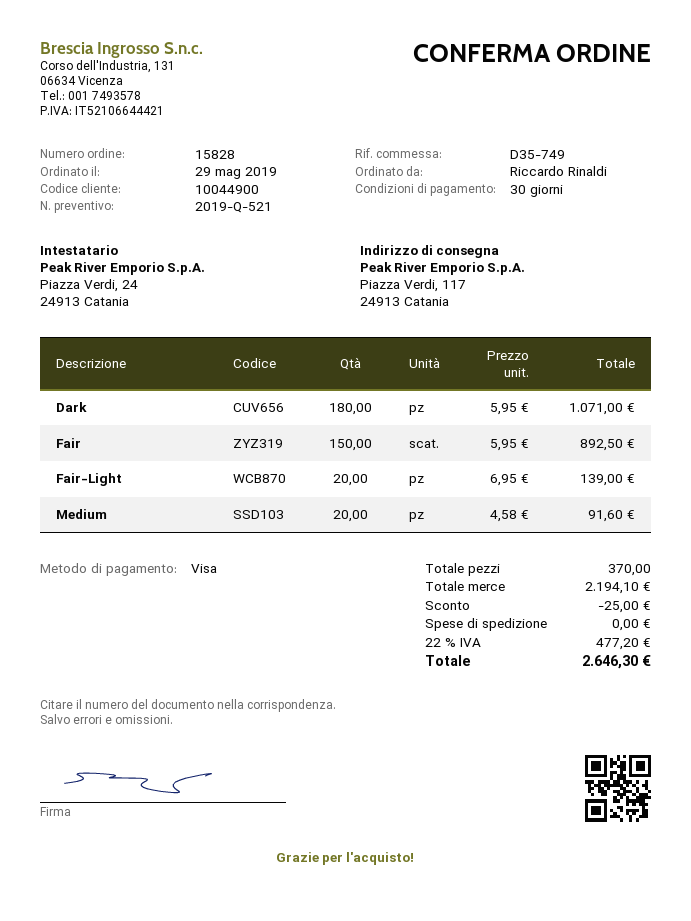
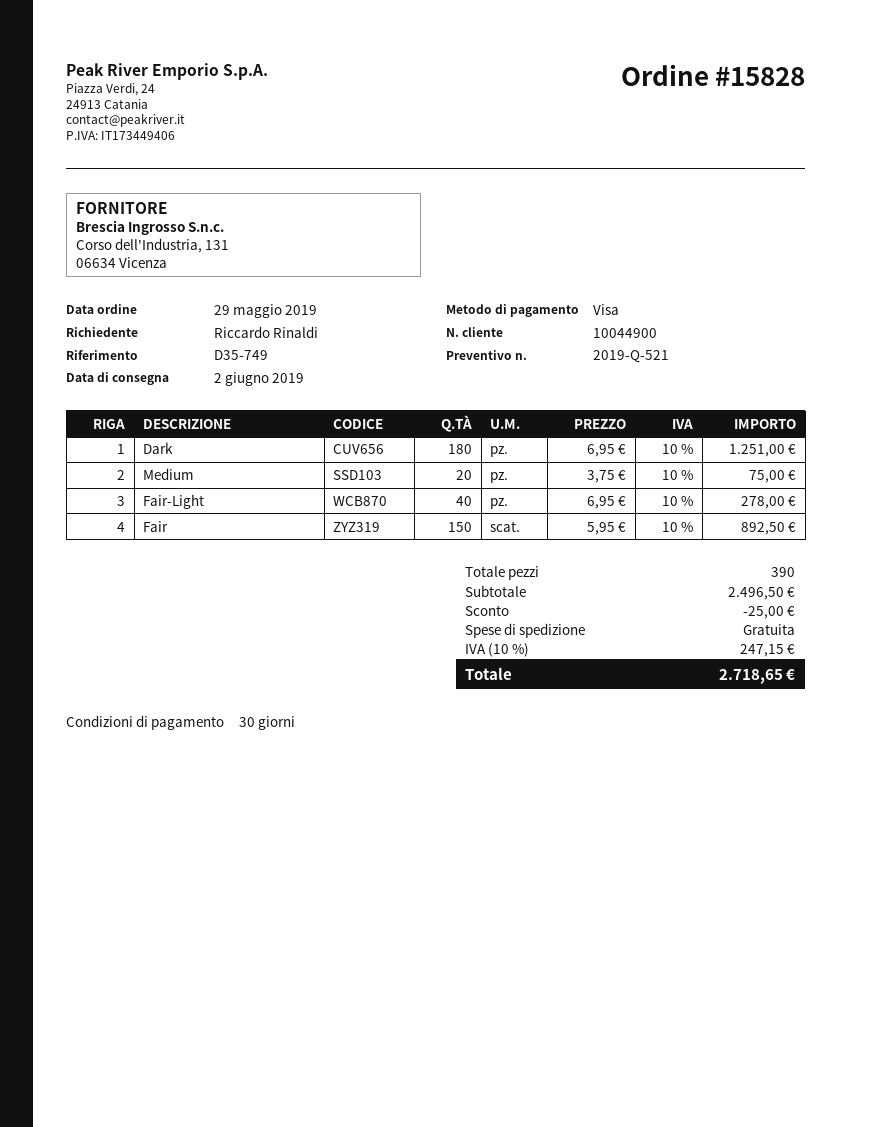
Dark: 180 x 5.95 = 1071.00 -> 180 x 6.95 = 1251.00
Fair-Light: 20 x 6.95 = 139.00 -> 40 x 6.95 = 278.00
Medium: 20 x 4.58 = 91.60 -> 20 x 3.75 = 75.00
total quantity: 370 -> 390
subtotal: 2194.10 -> 2496.50
tax: 22% = 477.20 -> 10% = 247.15
total: 2646.30 -> 2718.65

